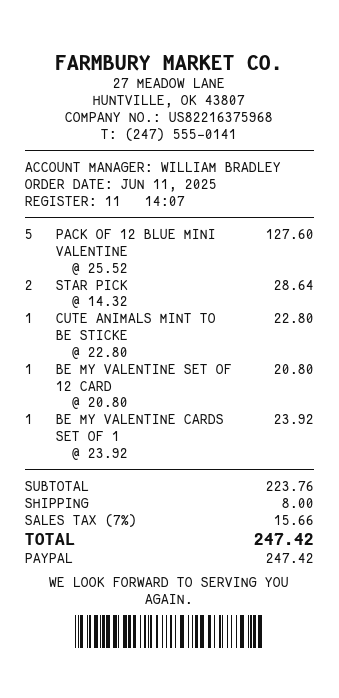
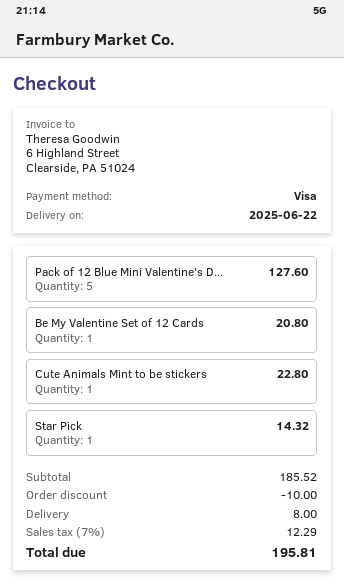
payment method: PayPal -> Visa
STAR PICK: 2 for 28.64 -> 1 for 14.32
BE MY VALENTINE CARDS SET OF 1: 1 for 23.92 -> none
subtotal: 223.76 -> 185.52
discount: none -> 10.00
tax: 7% = 15.66 -> 7% = 12.29
total: 247.42 -> 195.81

